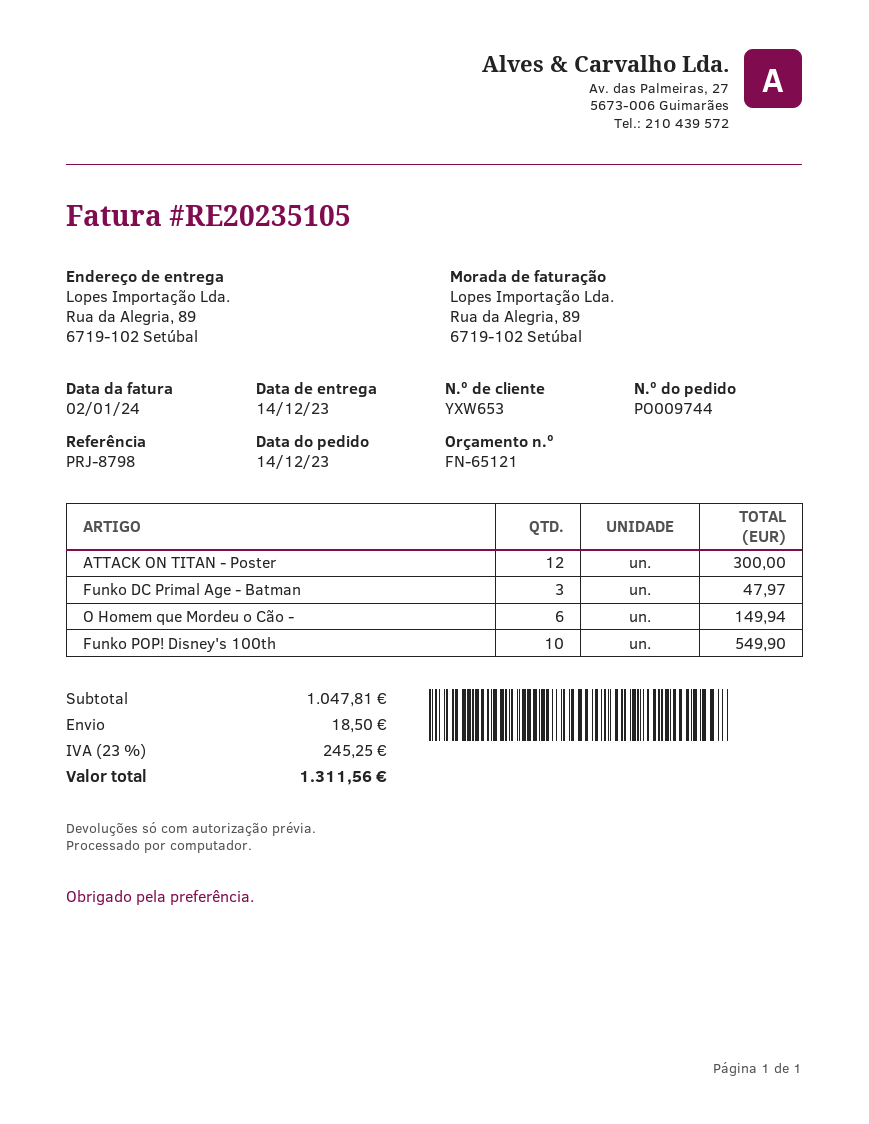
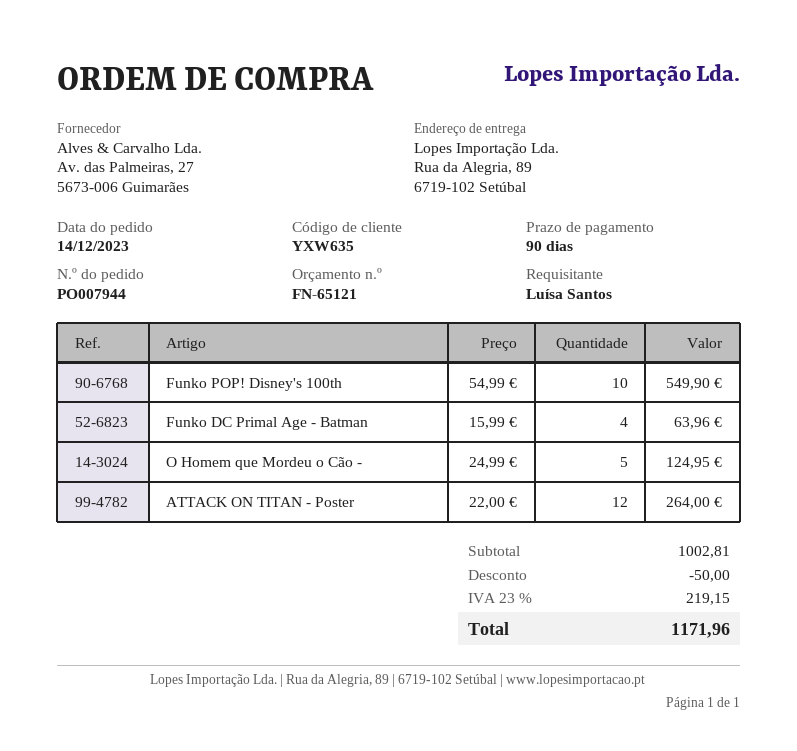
order number: PO009744 -> PO007944
customer number: YXW653 -> YXW635
ATTACK ON TITAN - Poster: 12 for 300.00 -> 12 for 264.00
Funko DC Primal Age - Batman: 3 for 47.97 -> 4 for 63.96
O Homem que Mordeu o Cão -: 6 for 149.94 -> 5 for 124.95
subtotal: 1047.81 -> 1002.81
discount: none -> 50.00
shipping: 18.50 -> none
tax: 23% = 245.25 -> 23% = 219.15
total: 1311.56 -> 1171.96

